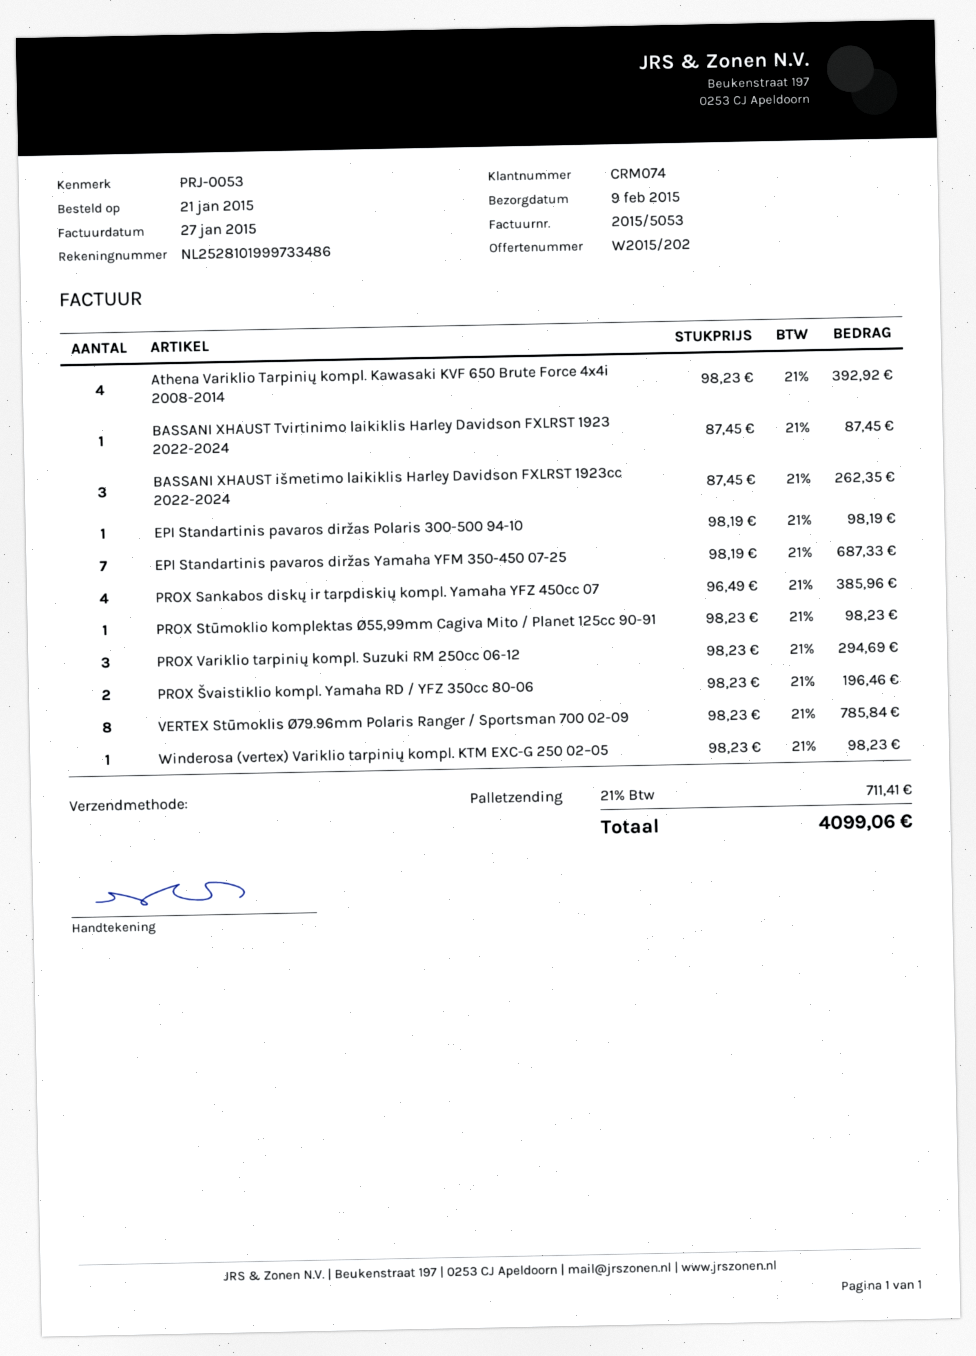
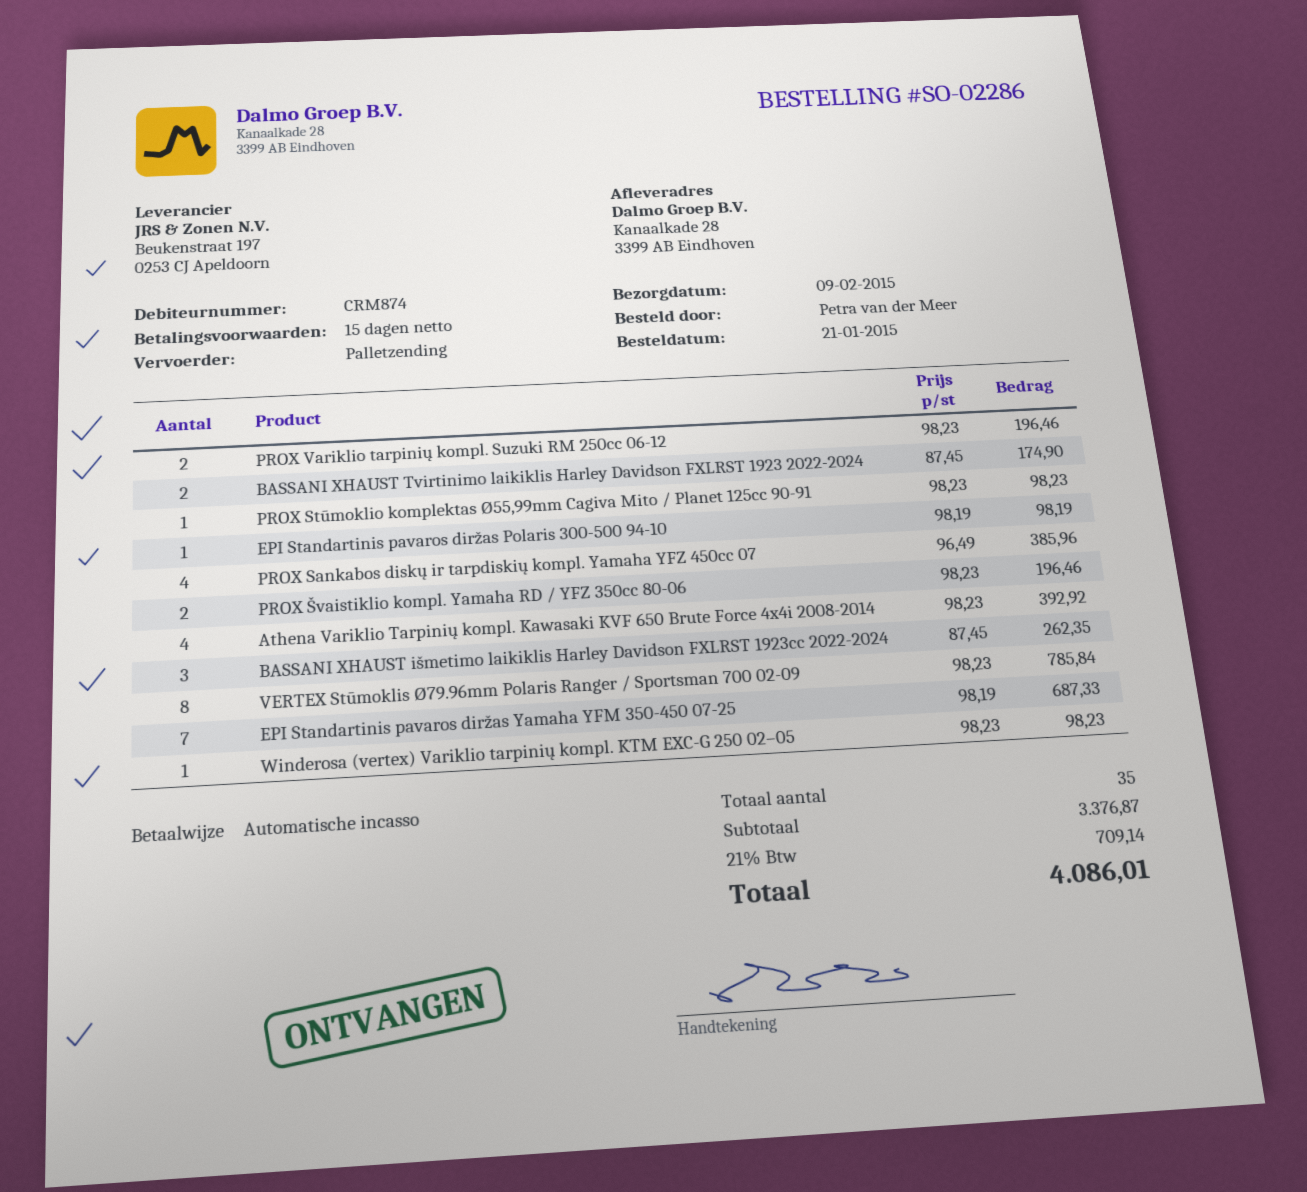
customer number: CRM074 -> CRM874
BASSANI XHAUST Tvirtinimo laikiklis Harley Davidson FXLRST 1923 2022-2024: 1 x 87.45 = 87.45 -> 2 x 87.45 = 174.90
PROX Variklio tarpinių kompl. Suzuki RM 250cc 06-12: 3 x 98.23 = 294.69 -> 2 x 98.23 = 196.46
tax: 21% = 711.41 -> 21% = 709.14
total: 4099.06 -> 4086.01

